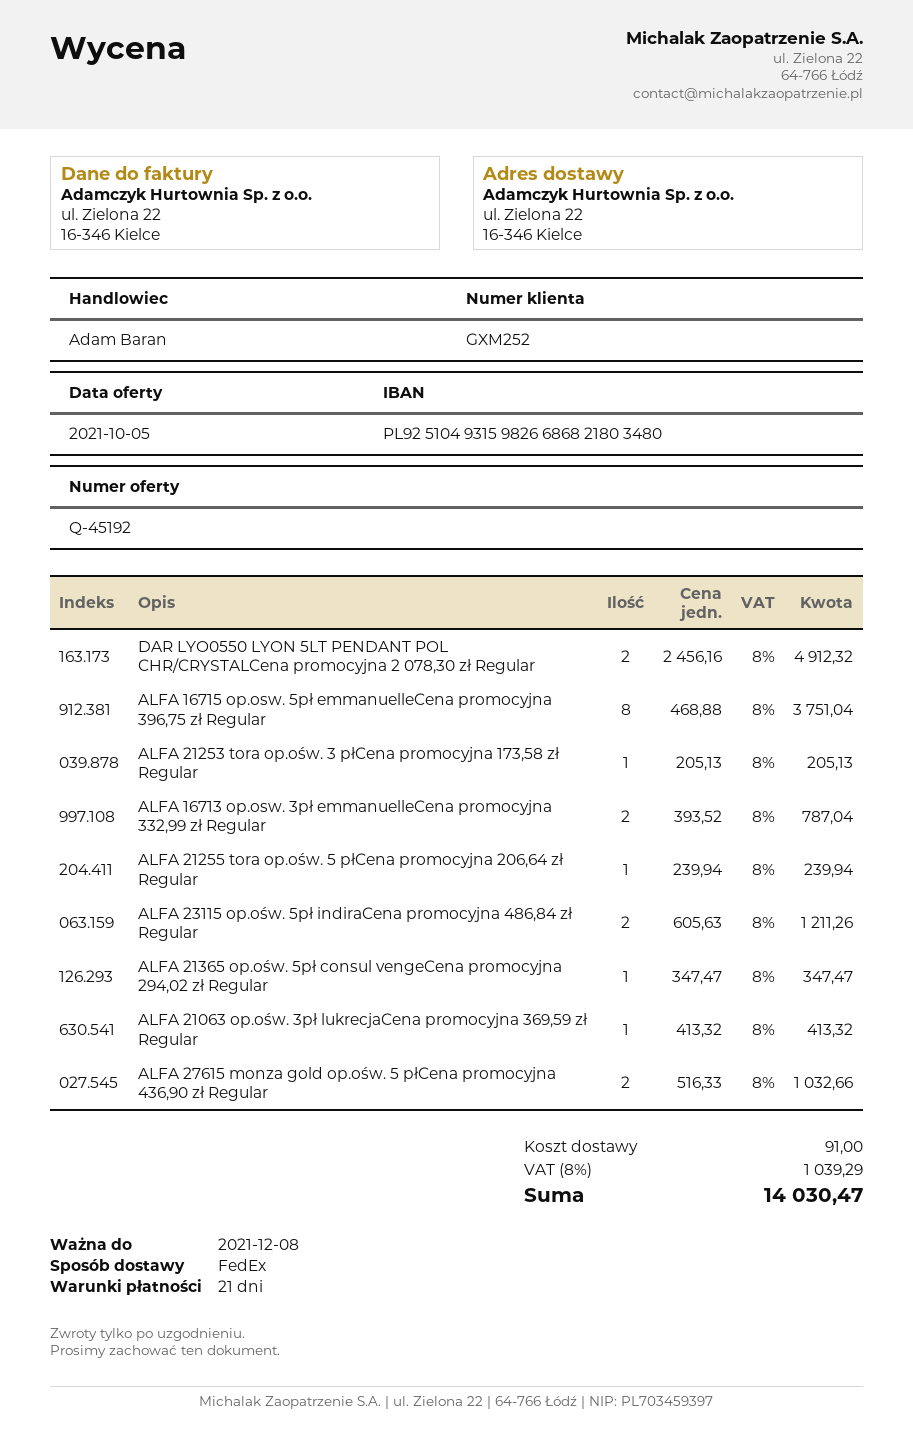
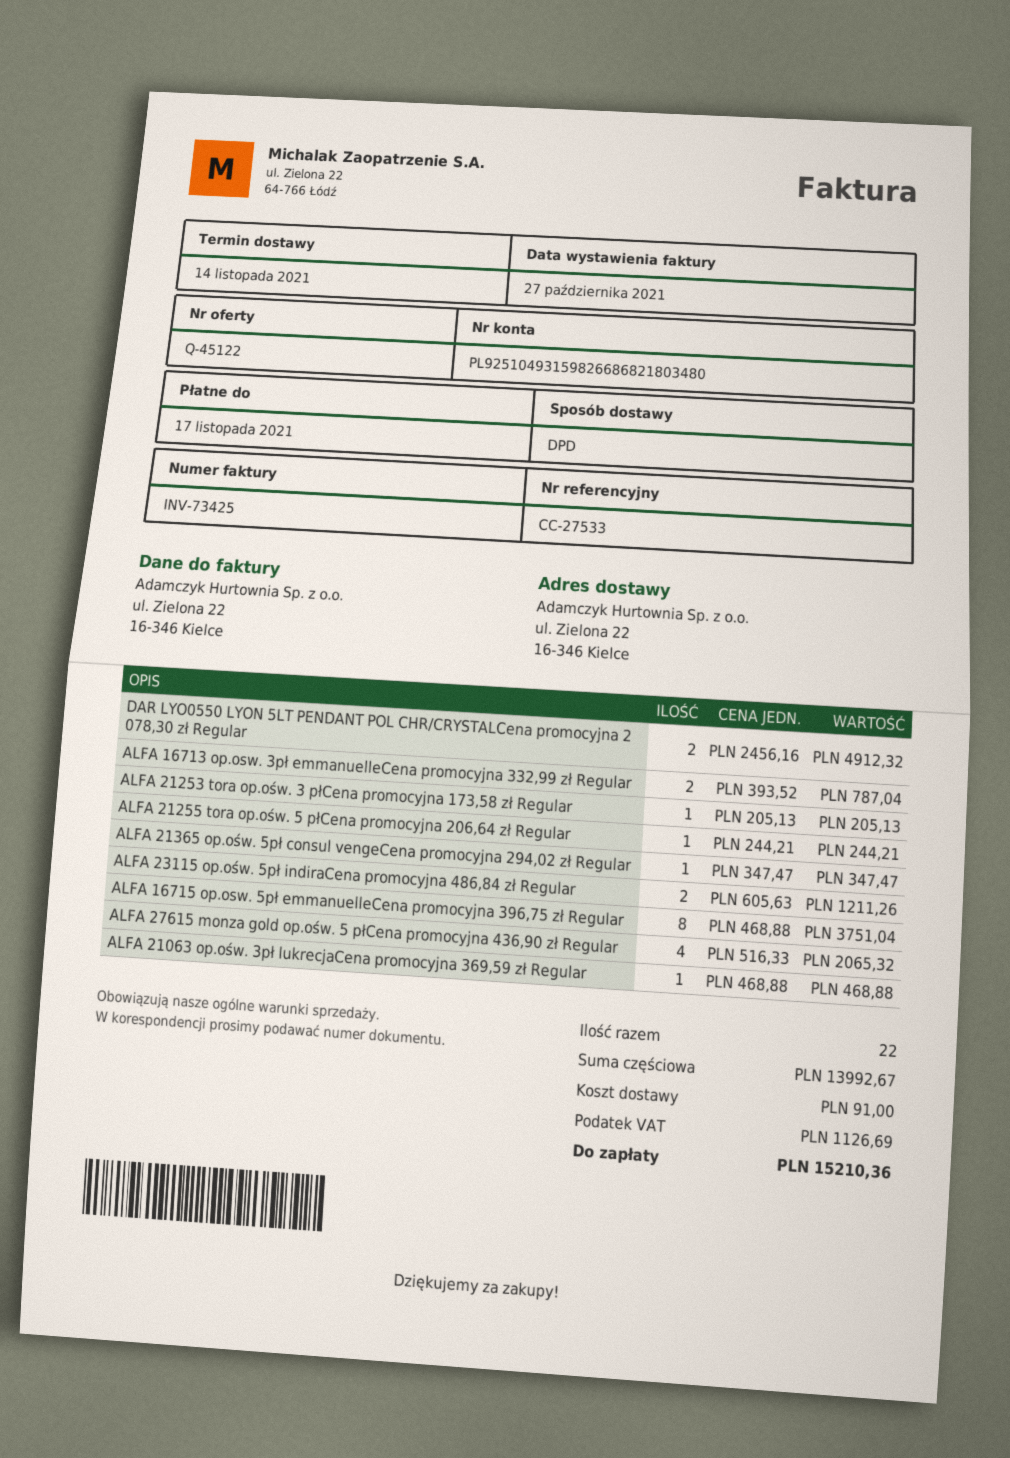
quote number: Q-45192 -> Q-45122
shipping method: FedEx -> DPD
ALFA 21255 tora op.ośw. 5 płCena promocyjna 206,64 zł Regular: 1 x 239.94 = 239.94 -> 1 x 244.21 = 244.21
ALFA 21063 op.ośw. 3pł lukrecjaCena promocyjna 369,59 zł Regular: 1 x 413.32 = 413.32 -> 1 x 468.88 = 468.88
ALFA 27615 monza gold op.ośw. 5 płCena promocyjna 436,90 zł Regular: 2 x 516.33 = 1032.66 -> 4 x 516.33 = 2065.32
tax: 1039.29 -> 1126.69
total: 14030.47 -> 15210.36

